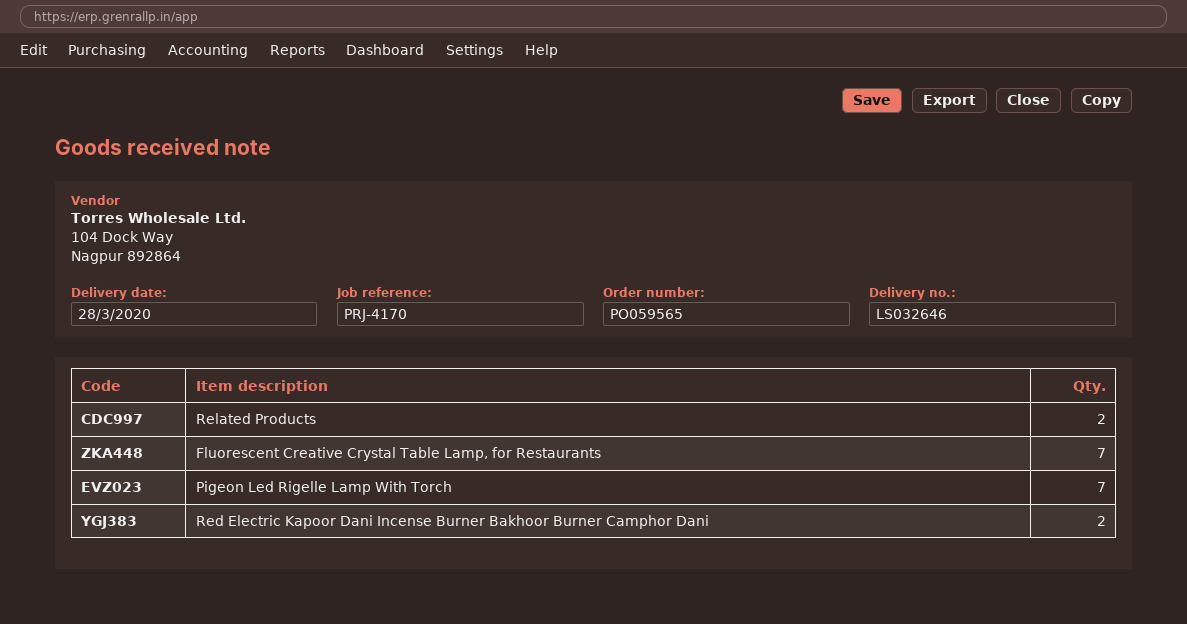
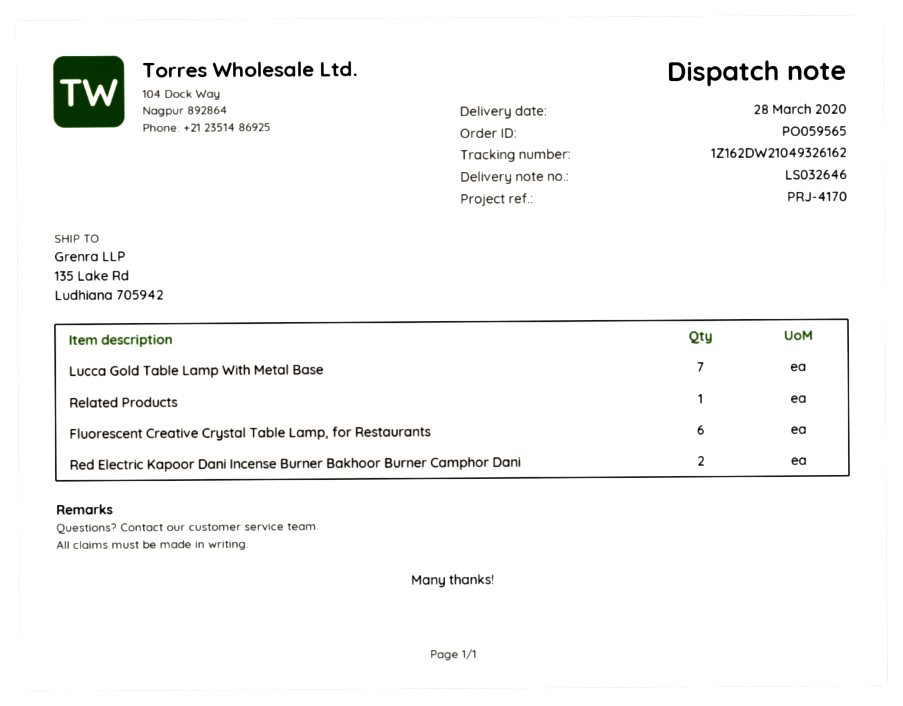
Related Products: 2 -> 1
Fluorescent Creative Crystal Table Lamp, for Restaurants: 7 -> 6
Pigeon Led Rigelle Lamp With Torch: 7 -> none
Lucca Gold Table Lamp With Metal Base: none -> 7

